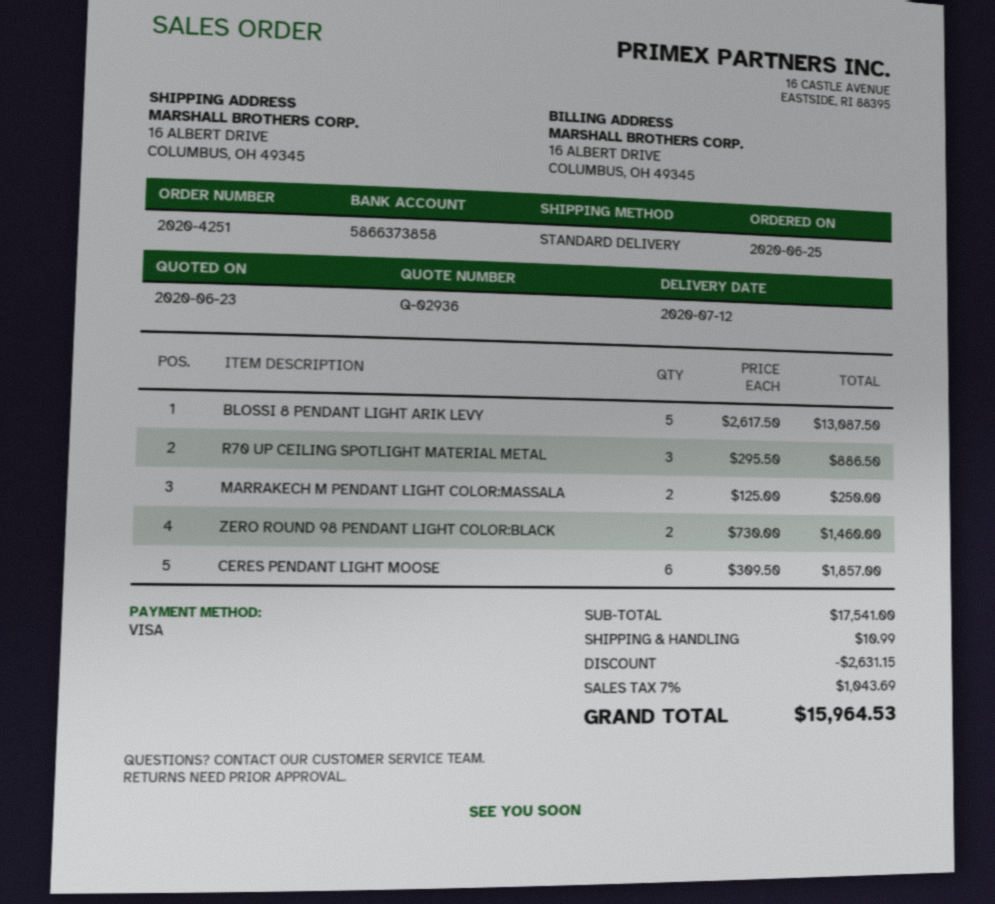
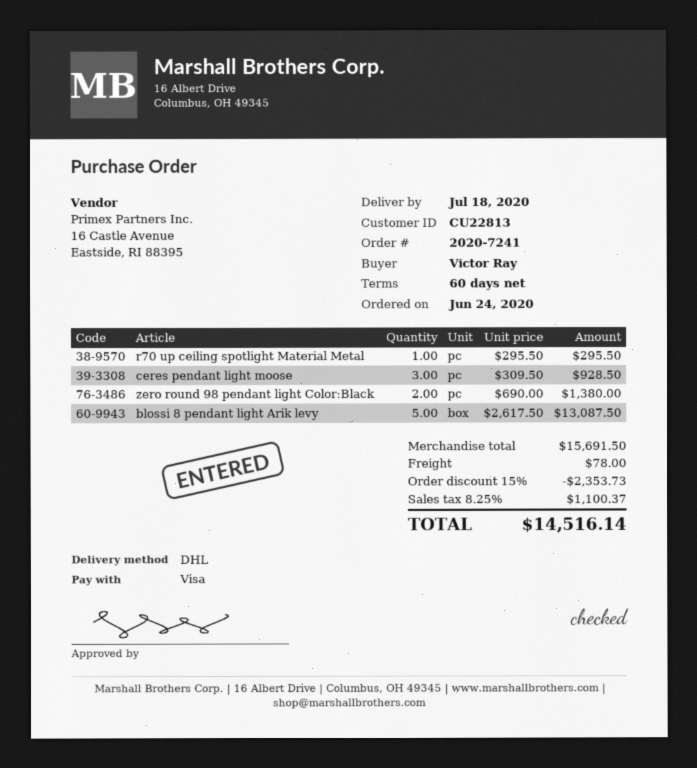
order number: 2020-4251 -> 2020-7241
order date: 2020-06-25 -> 2020-06-24
delivery date: 2020-07-12 -> 2020-07-18
shipping method: standard -> DHL
R70 UP CEILING SPOTLIGHT MATERIAL METAL: 3 x 295.50 = 886.50 -> 1 x 295.50 = 295.50
MARRAKECH M PENDANT LIGHT COLOR:MASSALA: 2 x 125.00 = 250.00 -> none
ZERO ROUND 98 PENDANT LIGHT COLOR:BLACK: 2 x 730.00 = 1460.00 -> 2 x 690.00 = 1380.00
CERES PENDANT LIGHT MOOSE: 6 x 309.50 = 1857.00 -> 3 x 309.50 = 928.50
subtotal: 17541.00 -> 15691.50
discount: 2631.15 -> 2353.73
shipping: 10.99 -> 78.00
tax: 7% = 1043.69 -> 8.25% = 1100.37
total: 15964.53 -> 14516.14

